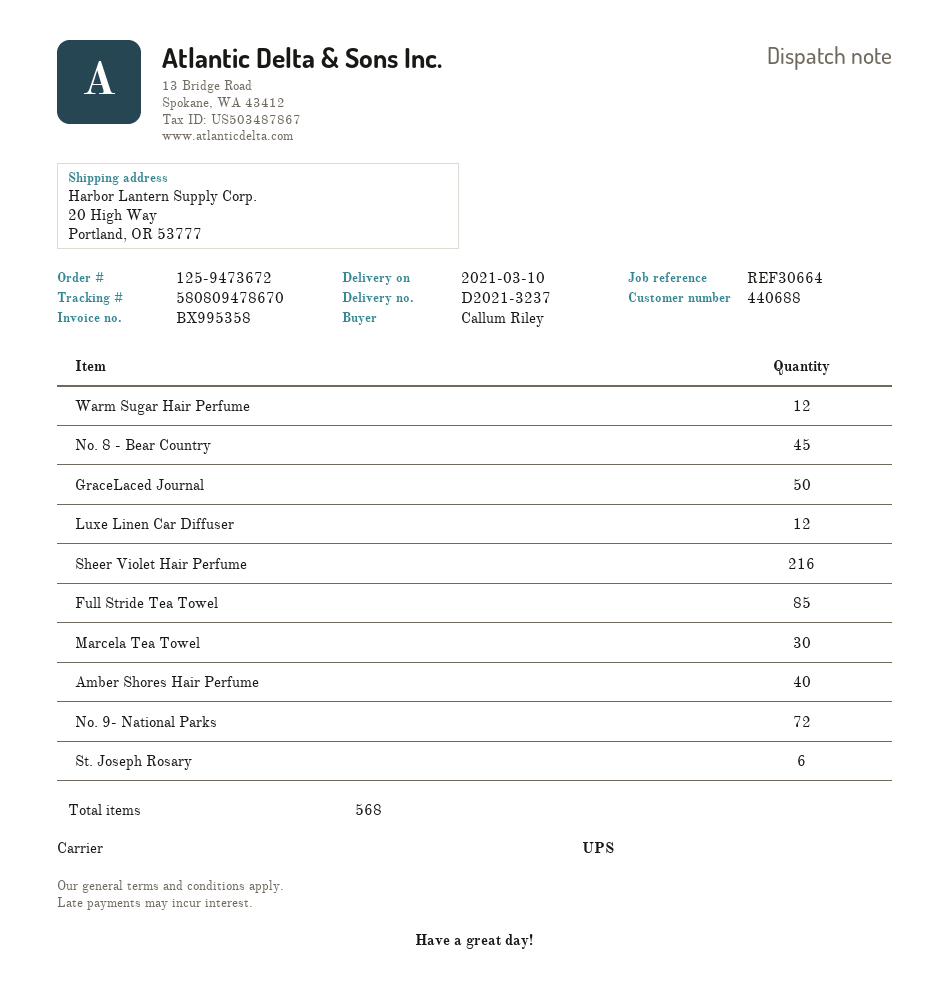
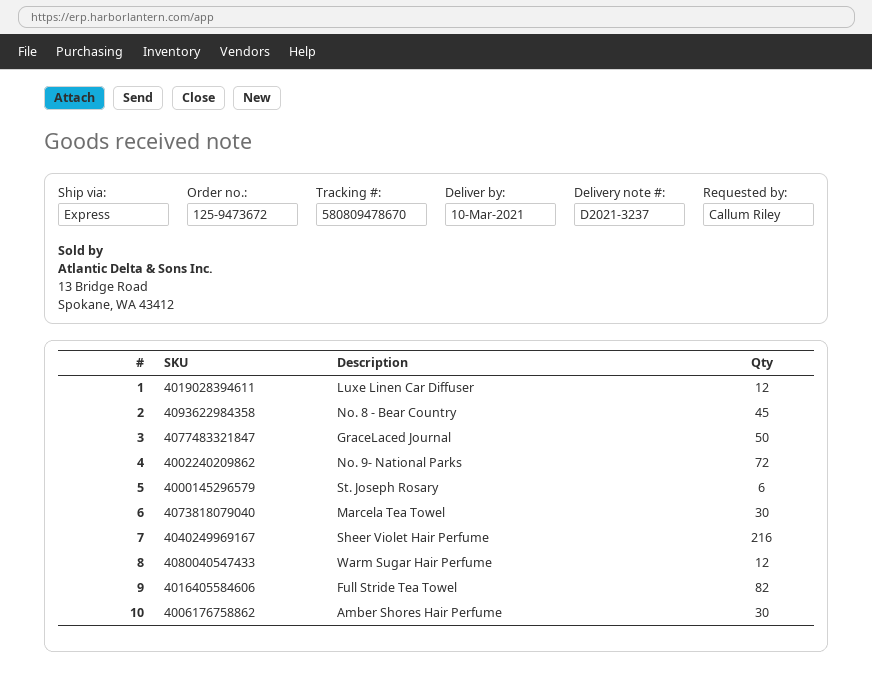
shipping method: UPS -> express
Full Stride Tea Towel: 85 -> 82
Amber Shores Hair Perfume: 40 -> 30

